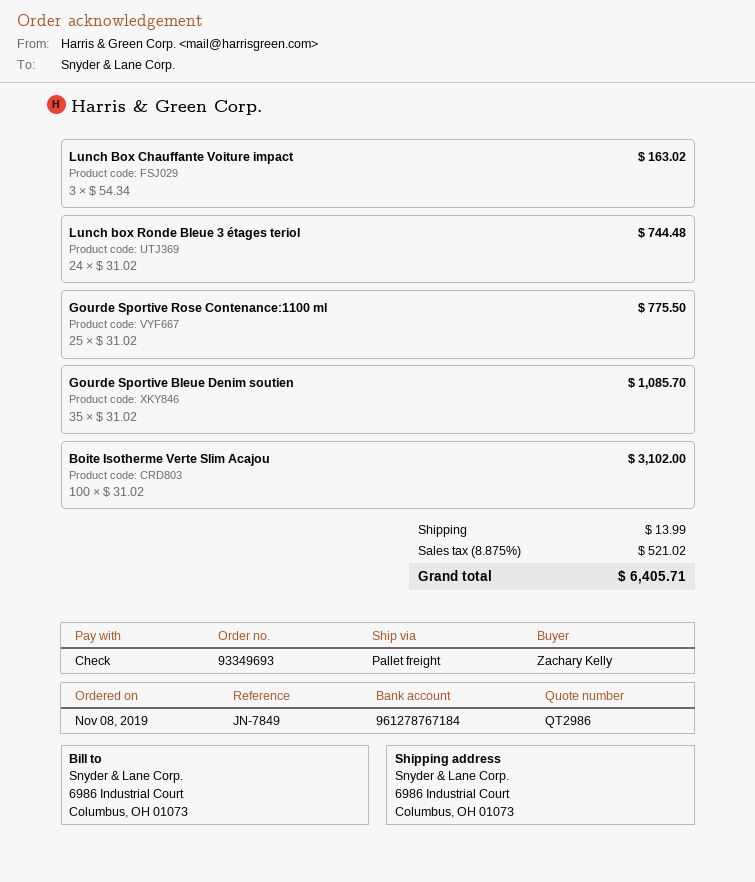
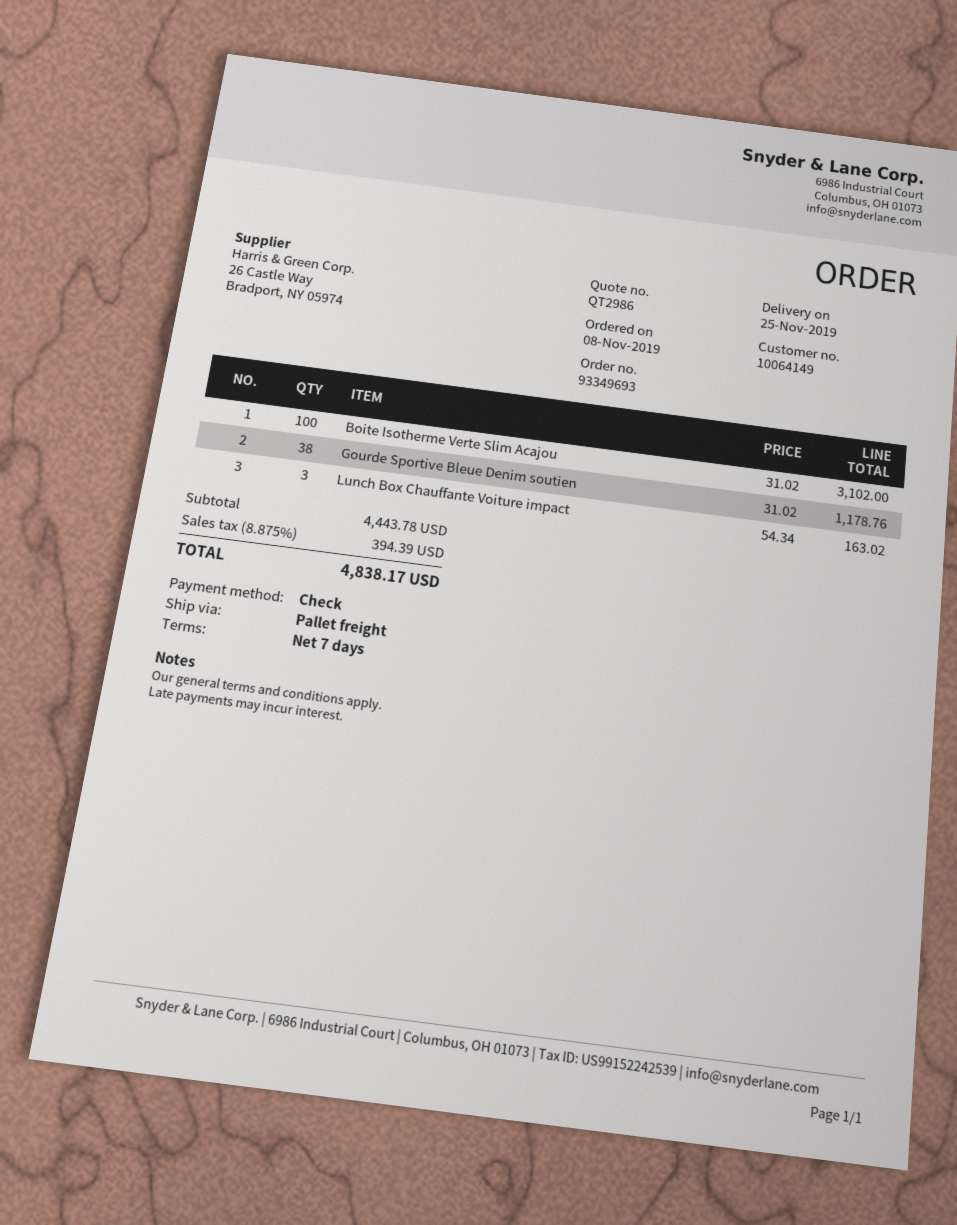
Lunch box Ronde Bleue 3 étages teriol: 24 x 31.02 = 744.48 -> none
Gourde Sportive Rose Contenance:1100 ml: 25 x 31.02 = 775.50 -> none
Gourde Sportive Bleue Denim soutien: 35 x 31.02 = 1085.70 -> 38 x 31.02 = 1178.76
shipping: 13.99 -> none
tax: 8.875% = 521.02 -> 8.875% = 394.39
total: 6405.71 -> 4838.17

